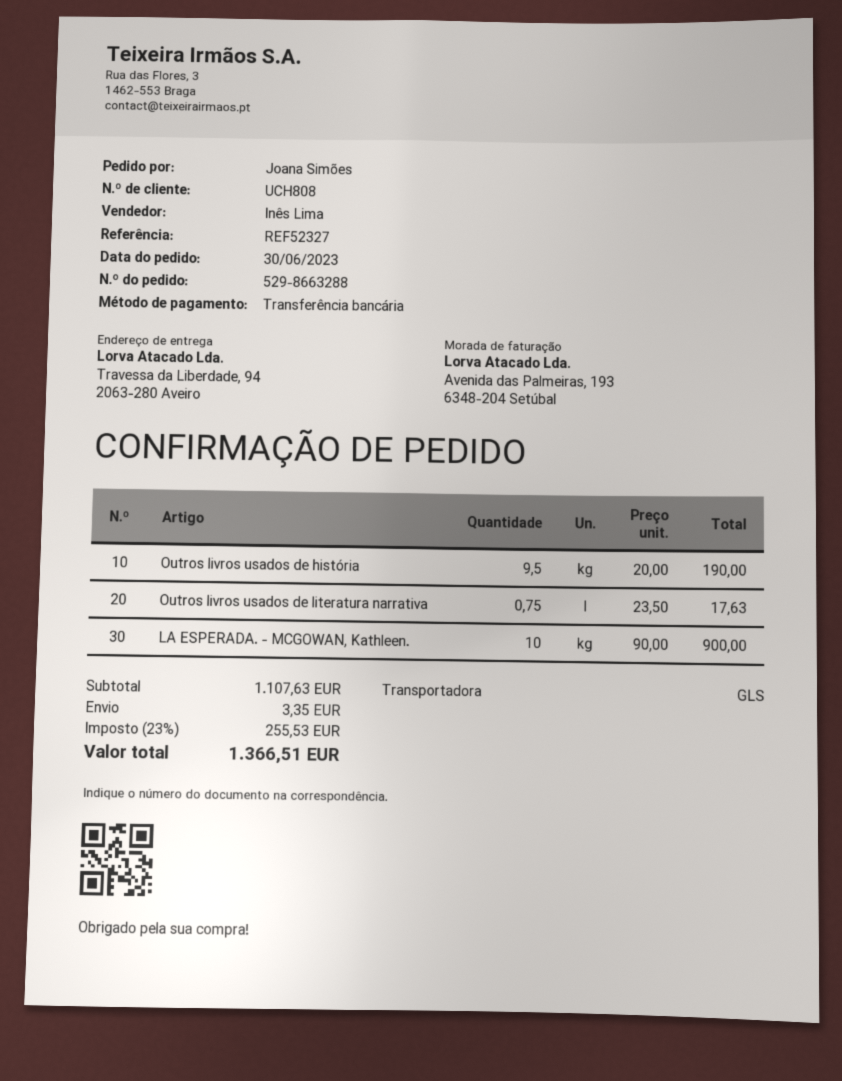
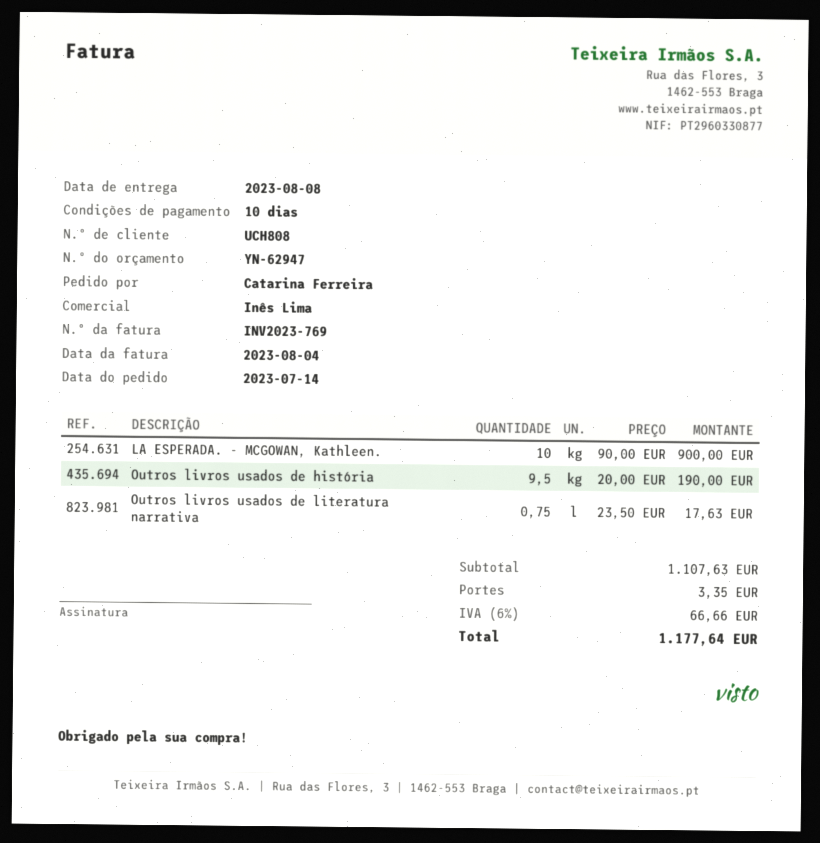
order date: 2023-06-30 -> 2023-07-14
ordered by: Joana Simões -> Catarina Ferreira
tax: 23% = 255.53 -> 6% = 66.66
total: 1366.51 -> 1177.64

